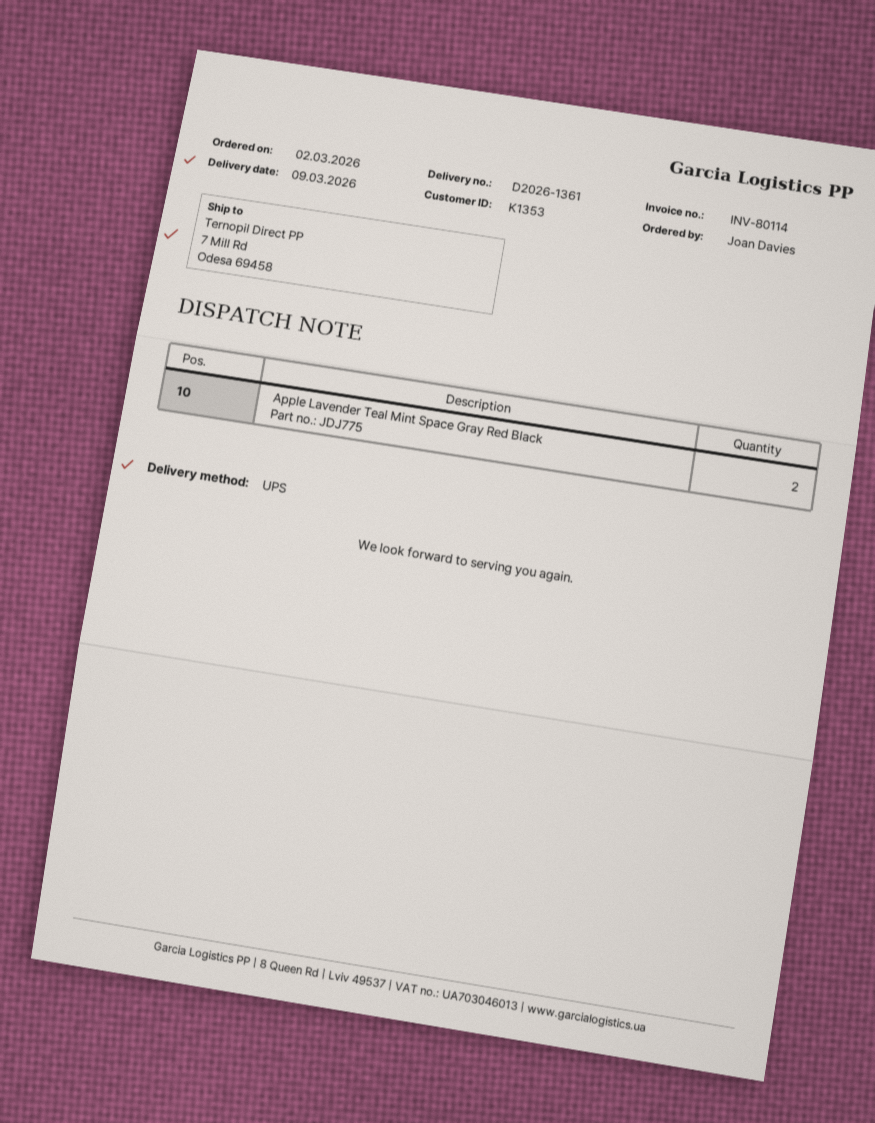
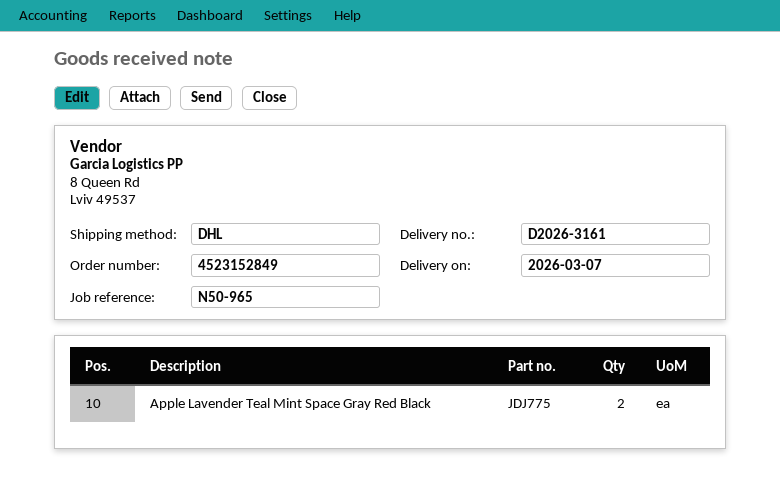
delivery note number: D2026-1361 -> D2026-3161
delivery date: 2026-03-09 -> 2026-03-07
shipping method: UPS -> DHL

